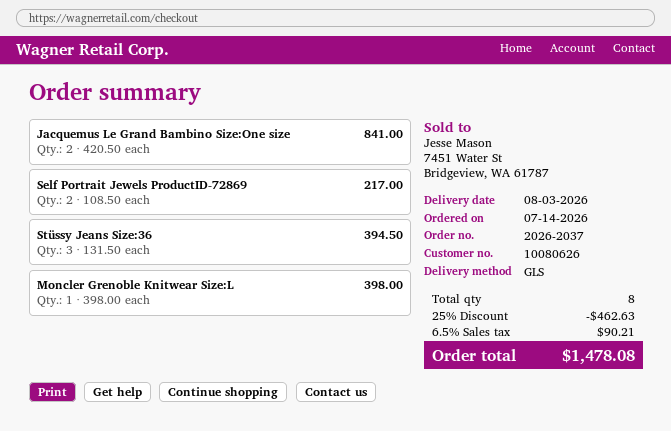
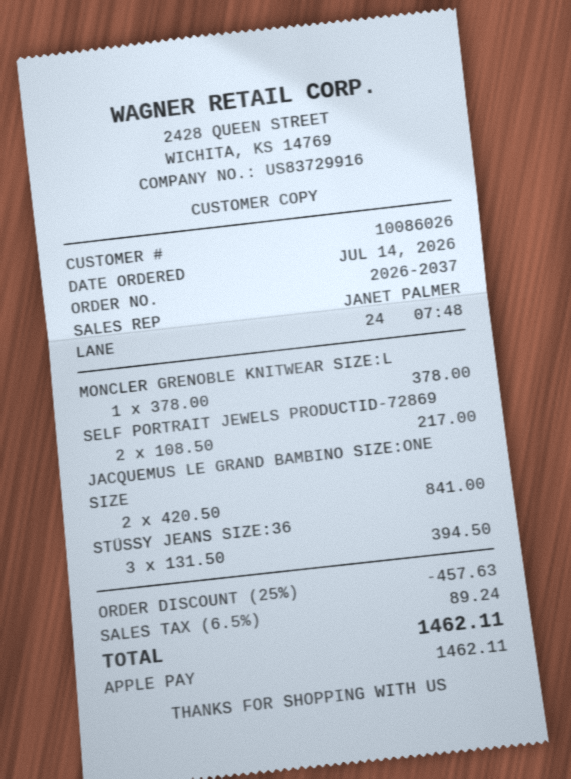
customer number: 10080626 -> 10086026
Moncler Grenoble Knitwear Size:L: 1 x 398.00 = 398.00 -> 1 x 378.00 = 378.00
discount: 25% = 462.63 -> 25% = 457.63
tax: 6.5% = 90.21 -> 6.5% = 89.24
total: 1478.08 -> 1462.11

